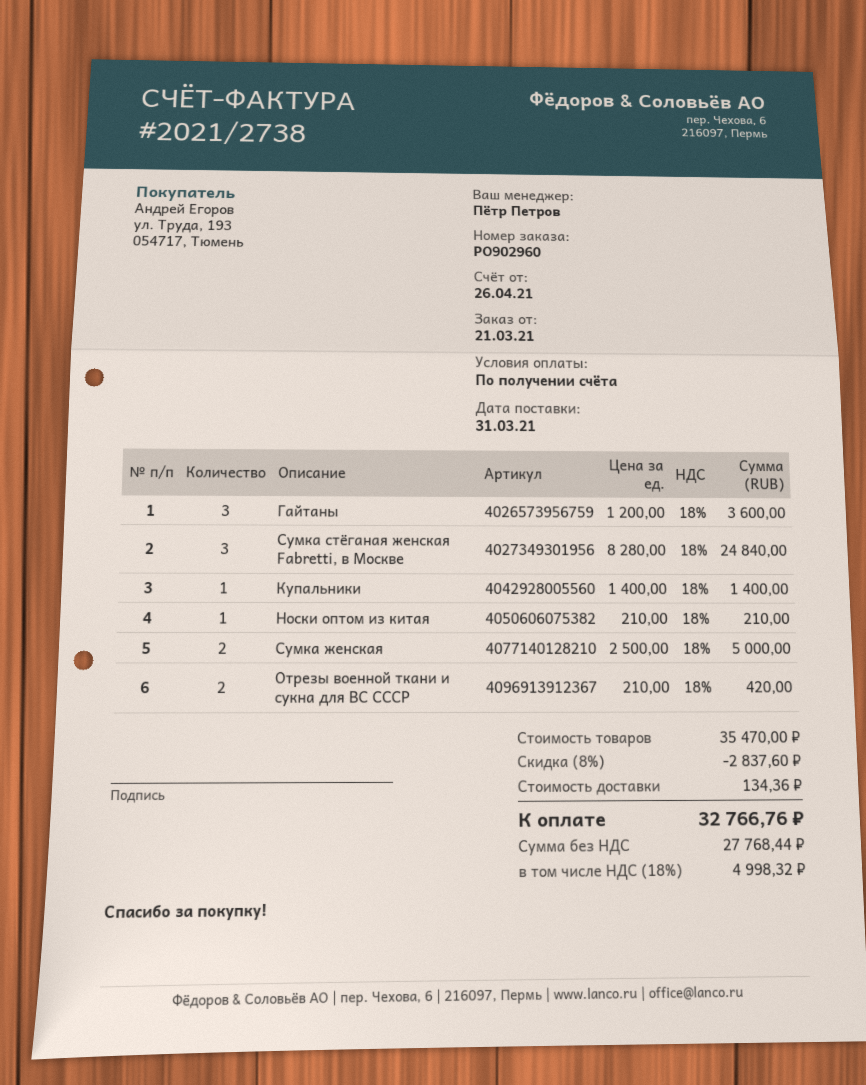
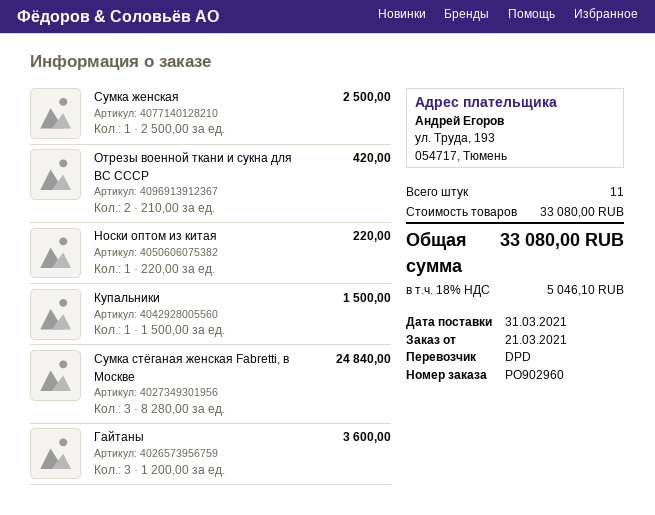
Купальники: 1 x 1400.00 = 1400.00 -> 1 x 1500.00 = 1500.00
Носки оптом из китая: 1 x 210.00 = 210.00 -> 1 x 220.00 = 220.00
Сумка женская: 2 x 2500.00 = 5000.00 -> 1 x 2500.00 = 2500.00
subtotal: 35470.00 -> 33080.00
discount: 8% = 2837.60 -> none
shipping: 134.36 -> none
tax: 18% = 4998.32 -> 18% = 5046.10
total: 32766.76 -> 33080.00

